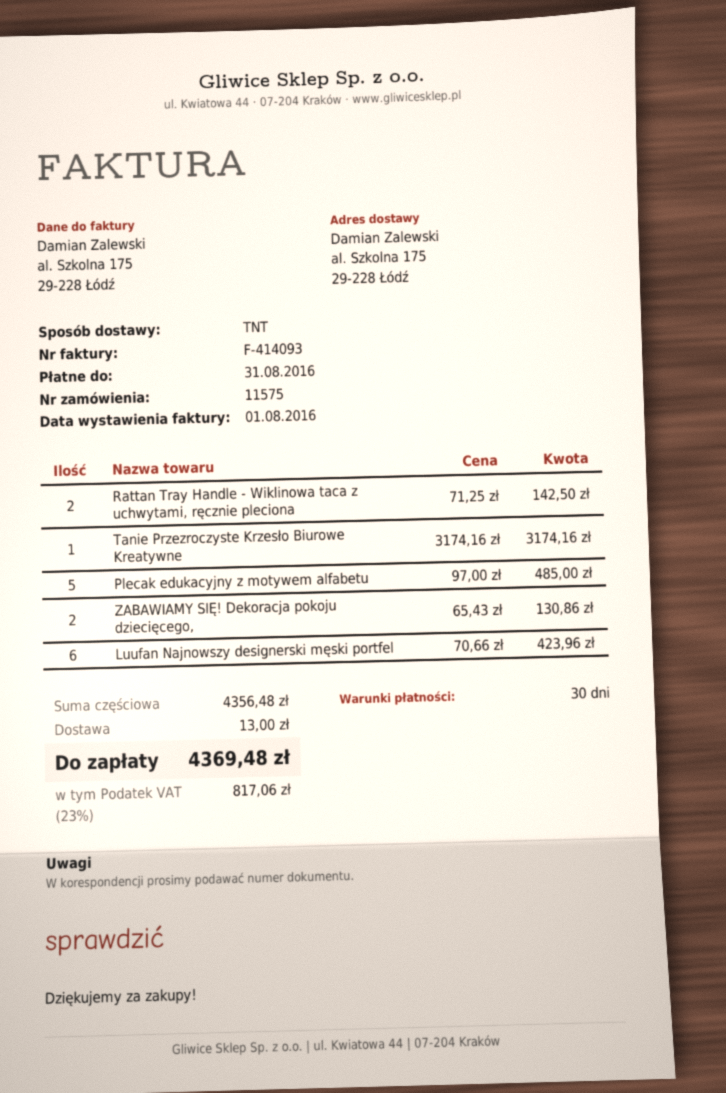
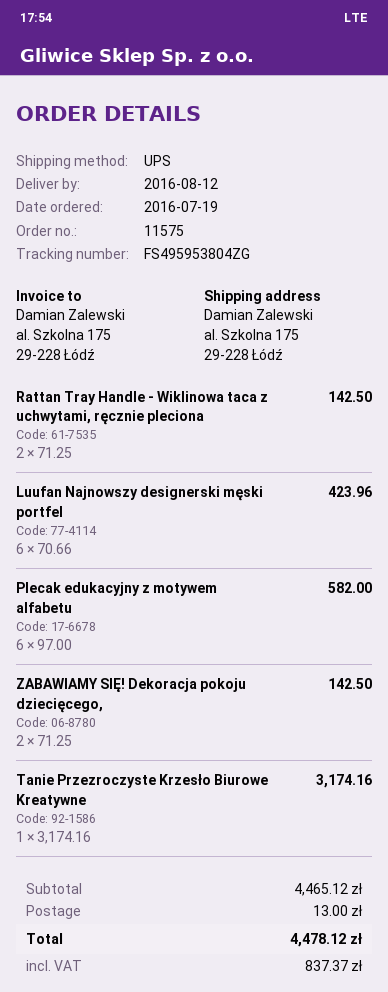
shipping method: TNT -> UPS
Plecak edukacyjny z motywem alfabetu: 5 x 97.00 = 485.00 -> 6 x 97.00 = 582.00
ZABAWIAMY SIĘ! Dekoracja pokoju dziecięcego,: 2 x 65.43 = 130.86 -> 2 x 71.25 = 142.50
subtotal: 4356.48 -> 4465.12
tax: 817.06 -> 837.37
total: 4369.48 -> 4478.12

